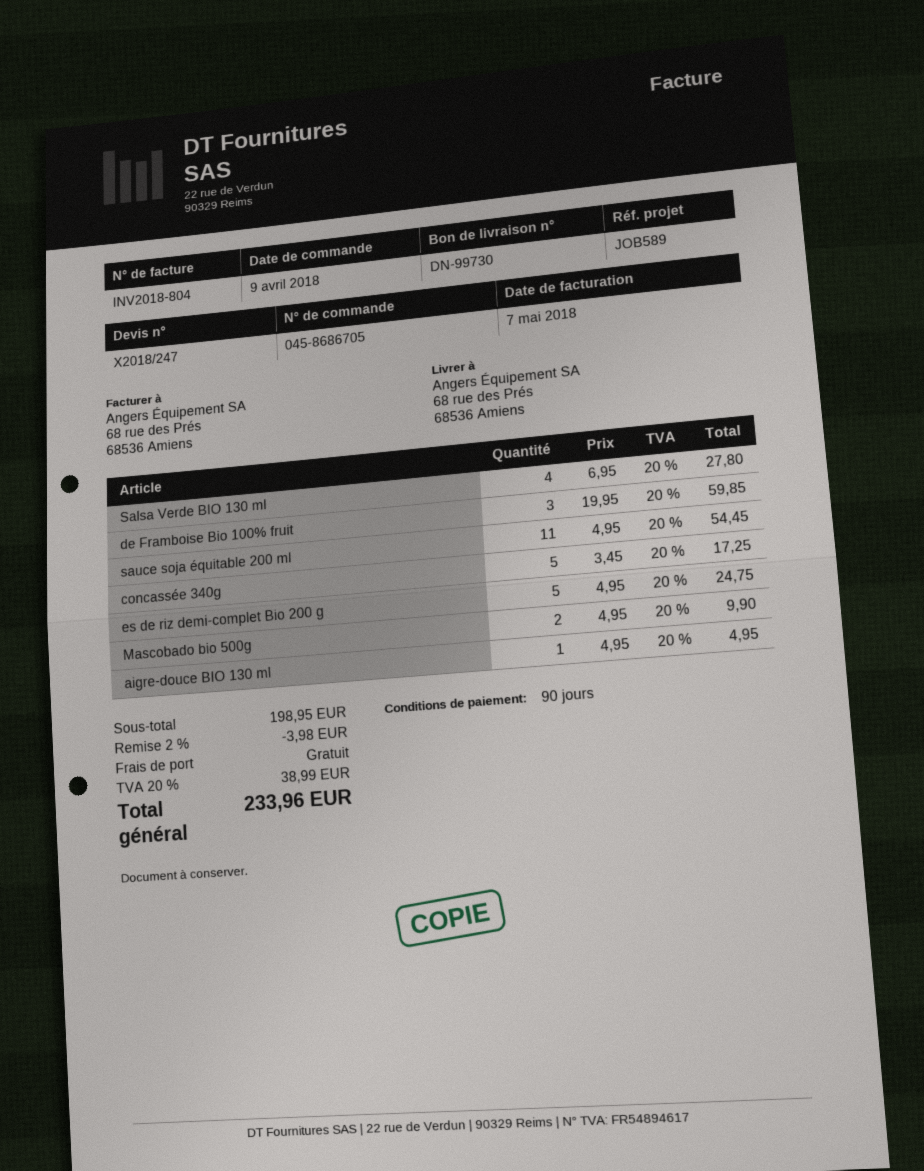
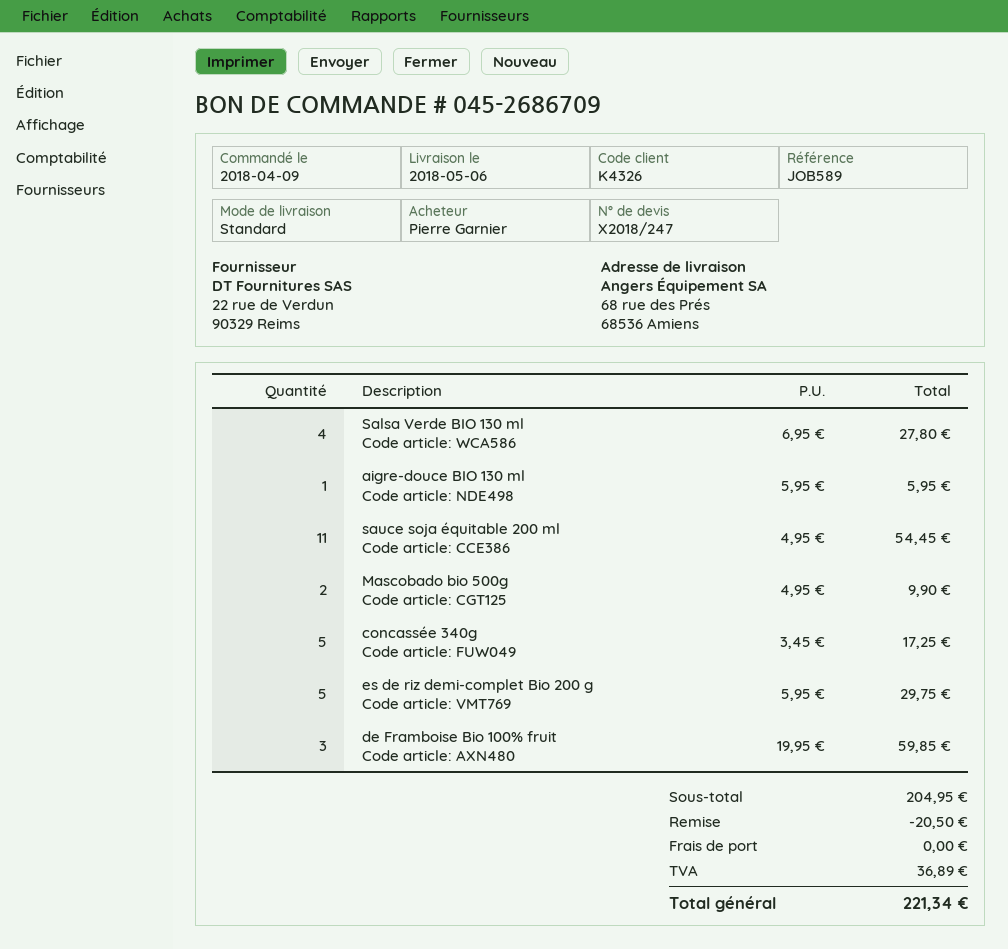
order number: 045-8686705 -> 045-2686709
es de riz demi-complet Bio 200 g: 5 x 4.95 = 24.75 -> 5 x 5.95 = 29.75
aigre-douce BIO 130 ml: 1 x 4.95 = 4.95 -> 1 x 5.95 = 5.95
subtotal: 198.95 -> 204.95
discount: 3.98 -> 20.50
tax: 38.99 -> 36.89
total: 233.96 -> 221.34

